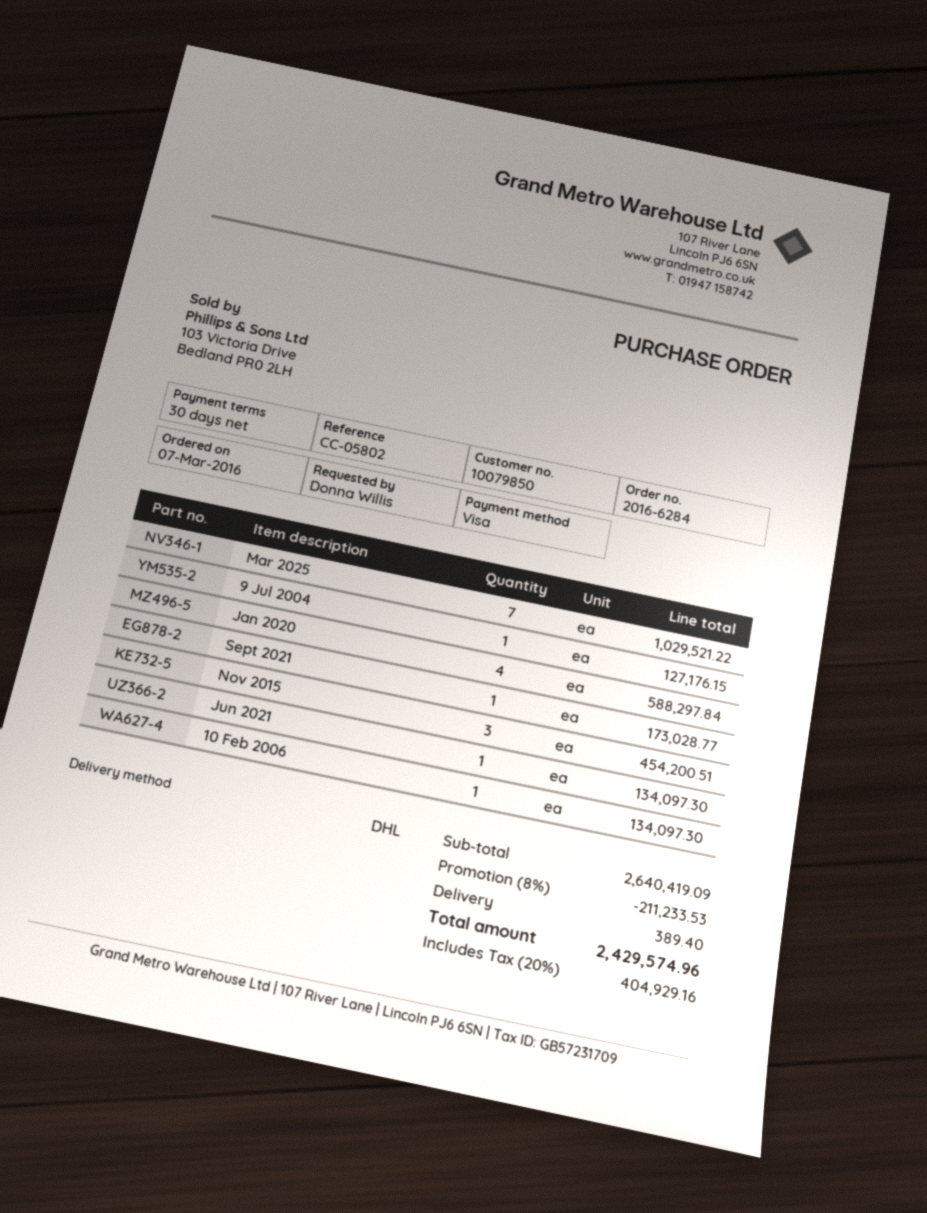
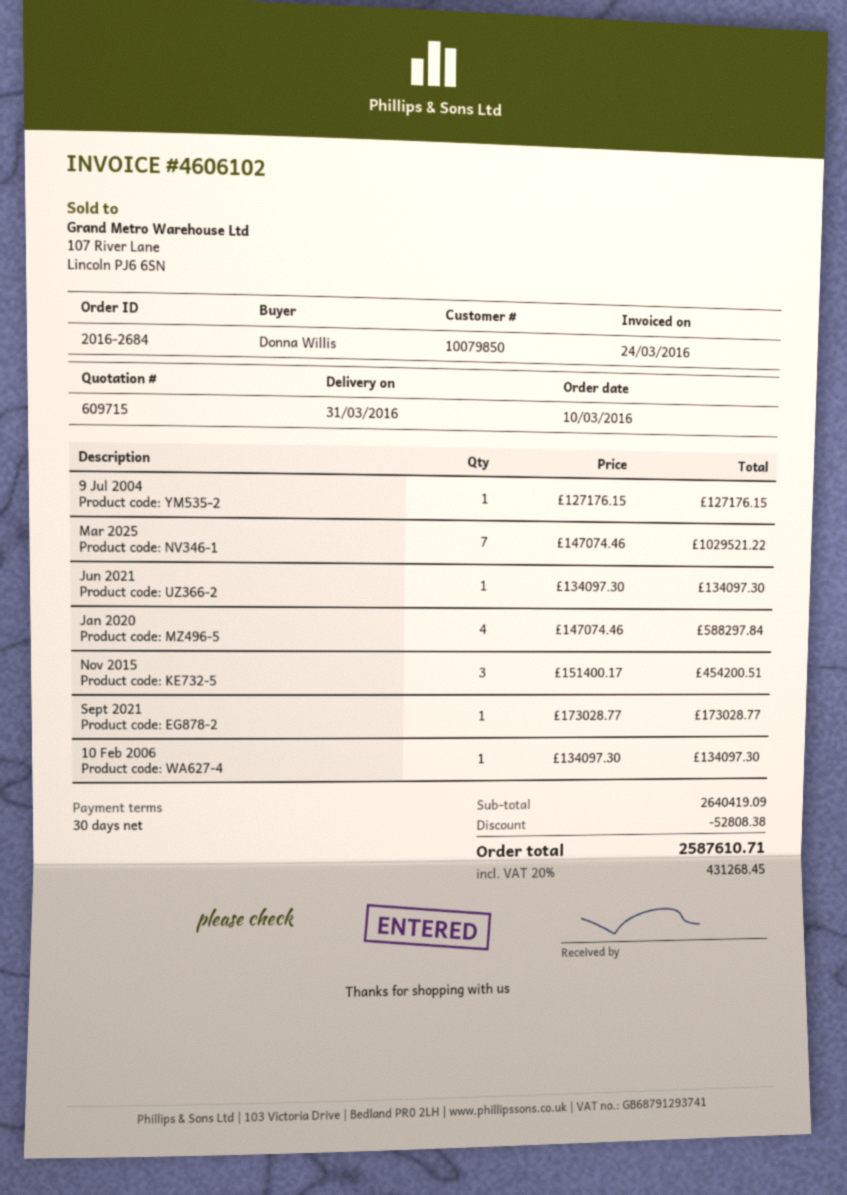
order number: 2016-6284 -> 2016-2684
order date: 2016-03-07 -> 2016-03-10
discount: 211233.53 -> 52808.38
shipping: 389.40 -> none
tax: 20% = 404929.16 -> 20% = 431268.45
total: 2429574.96 -> 2587610.71

